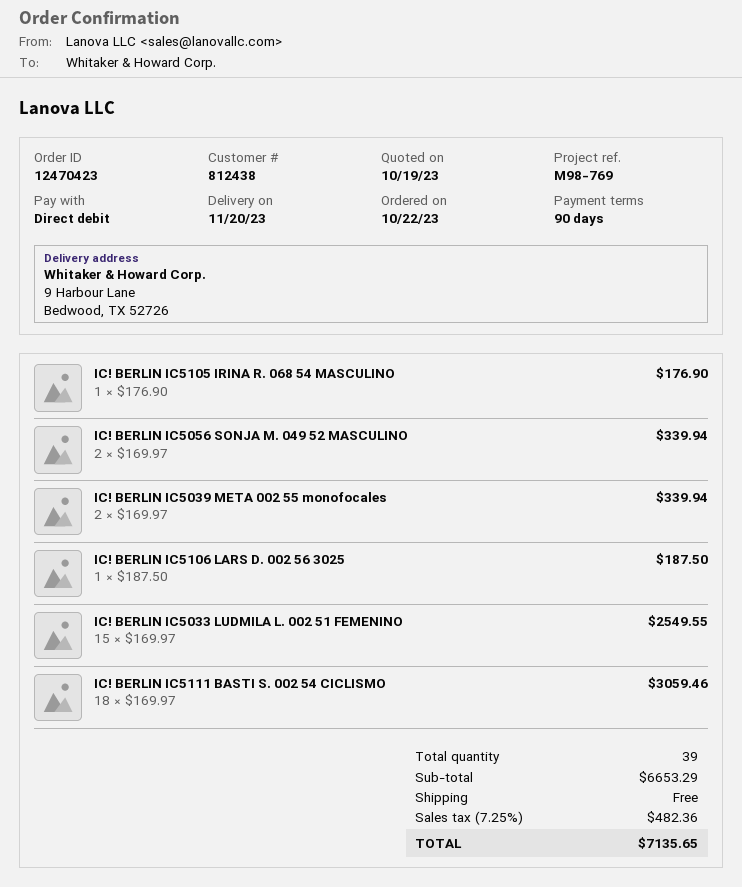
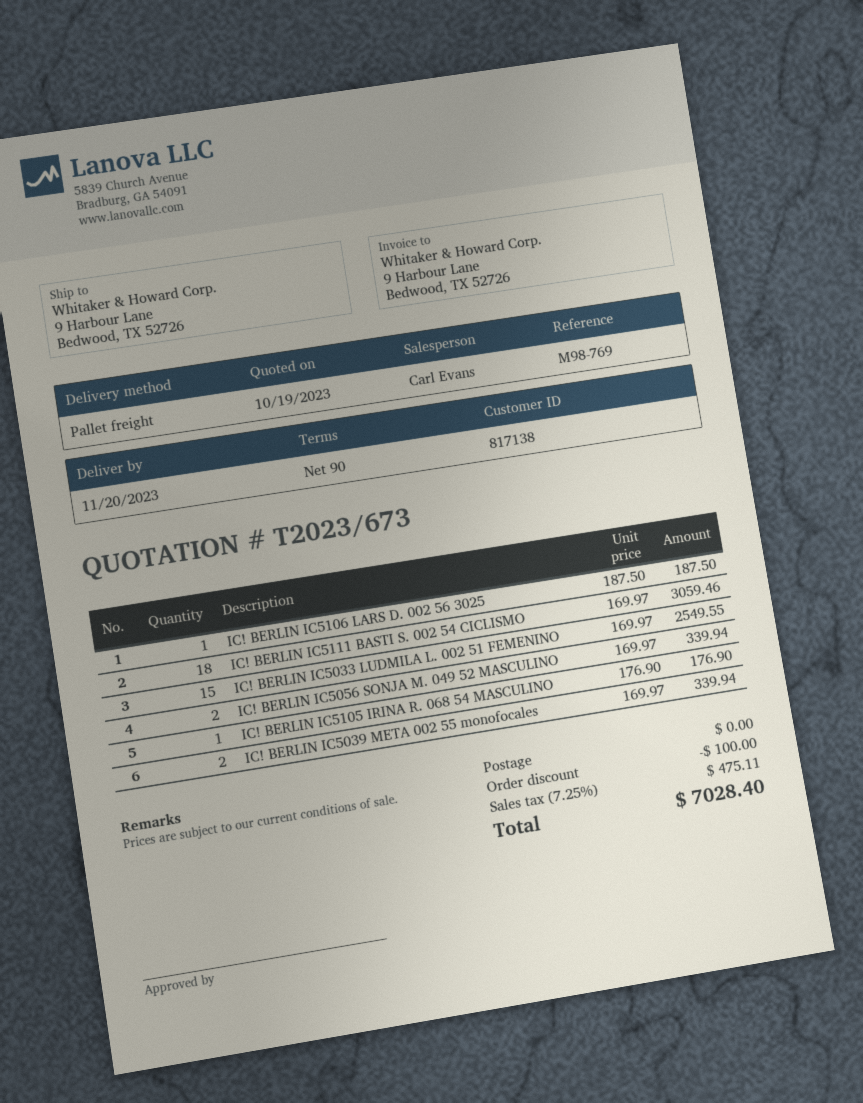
customer number: 812438 -> 817138
discount: none -> 100.00
tax: 7.25% = 482.36 -> 7.25% = 475.11
total: 7135.65 -> 7028.40

